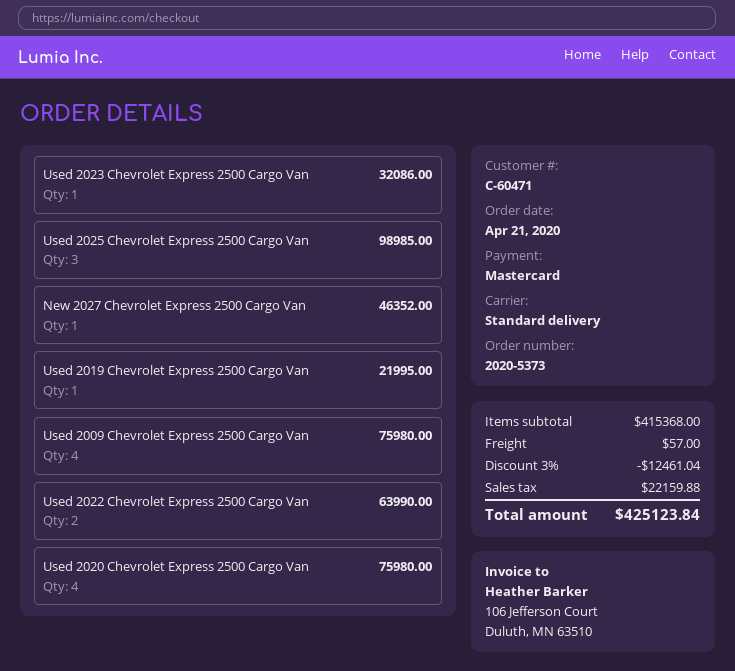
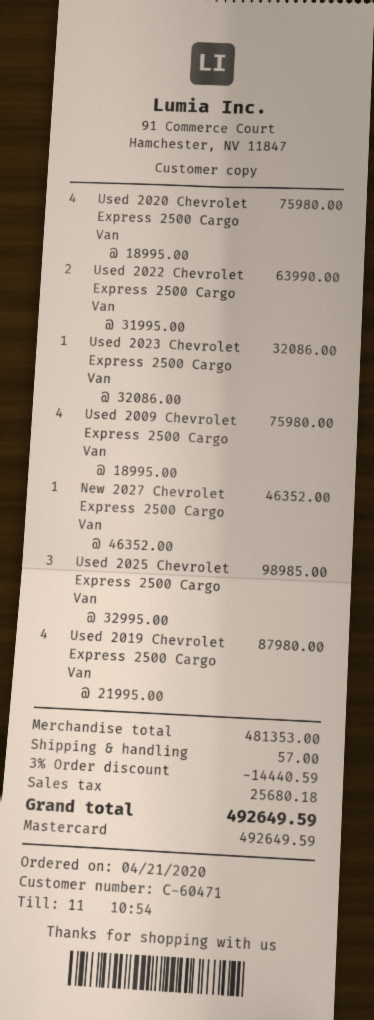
Used 2019 Chevrolet Express 2500 Cargo Van: 1 for 21995.00 -> 4 for 87980.00
subtotal: 415368.00 -> 481353.00
discount: 3% = 12461.04 -> 3% = 14440.59
tax: 22159.88 -> 25680.18
total: 425123.84 -> 492649.59

